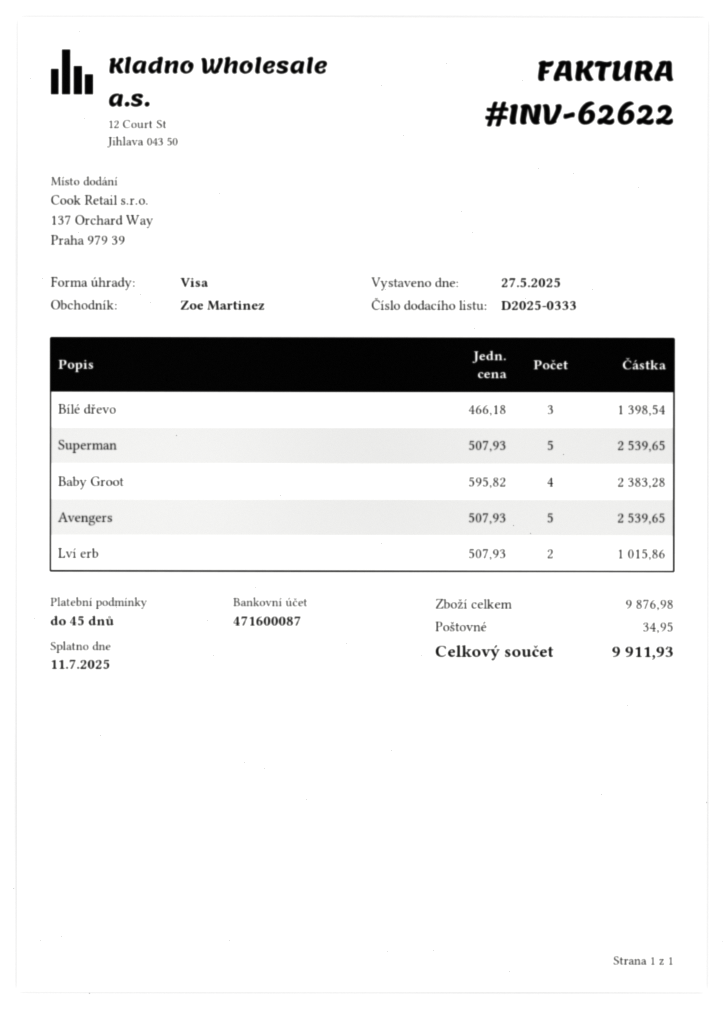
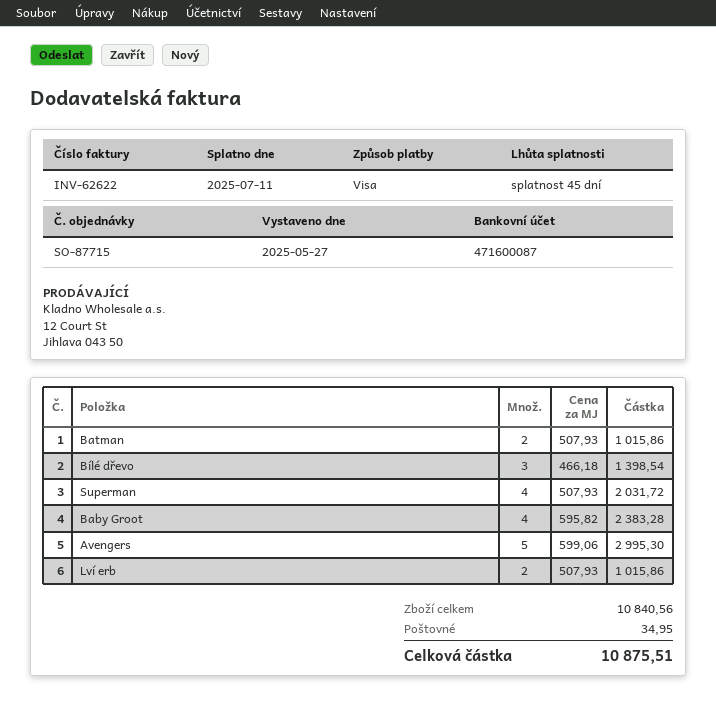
Superman: 5 x 507.93 = 2539.65 -> 4 x 507.93 = 2031.72
Avengers: 5 x 507.93 = 2539.65 -> 5 x 599.06 = 2995.30
Batman: none -> 2 x 507.93 = 1015.86
subtotal: 9876.98 -> 10840.56
total: 9911.93 -> 10875.51

